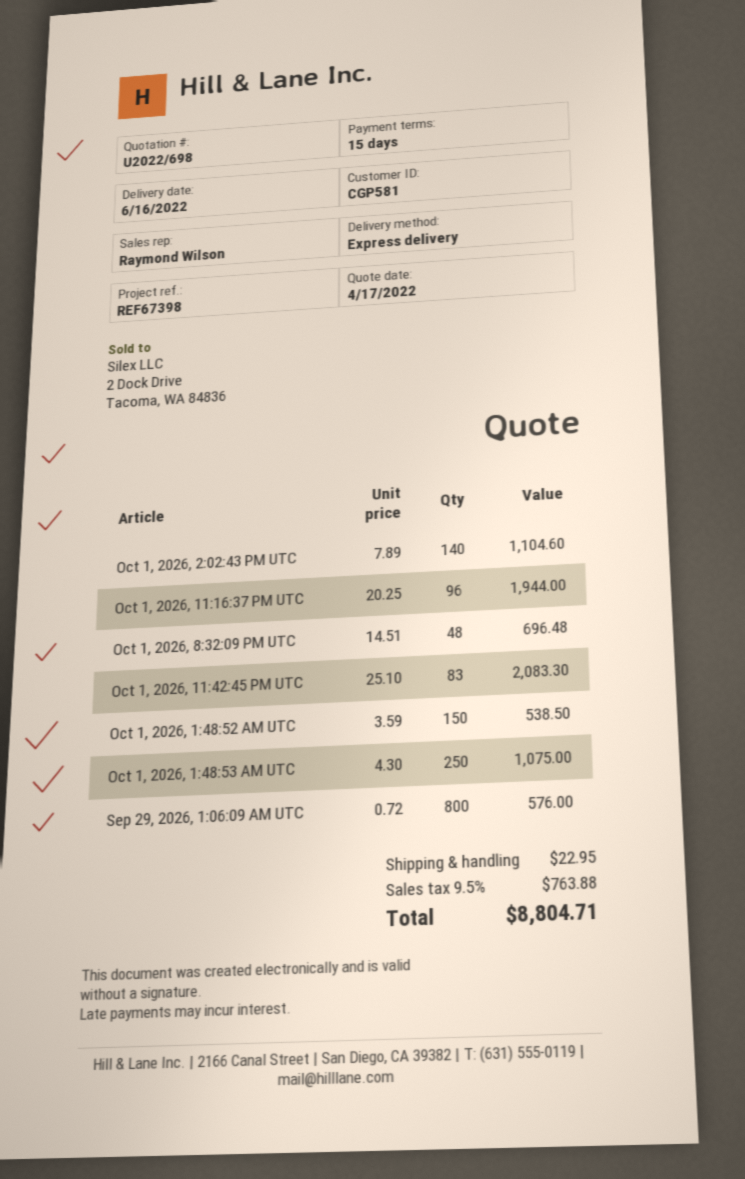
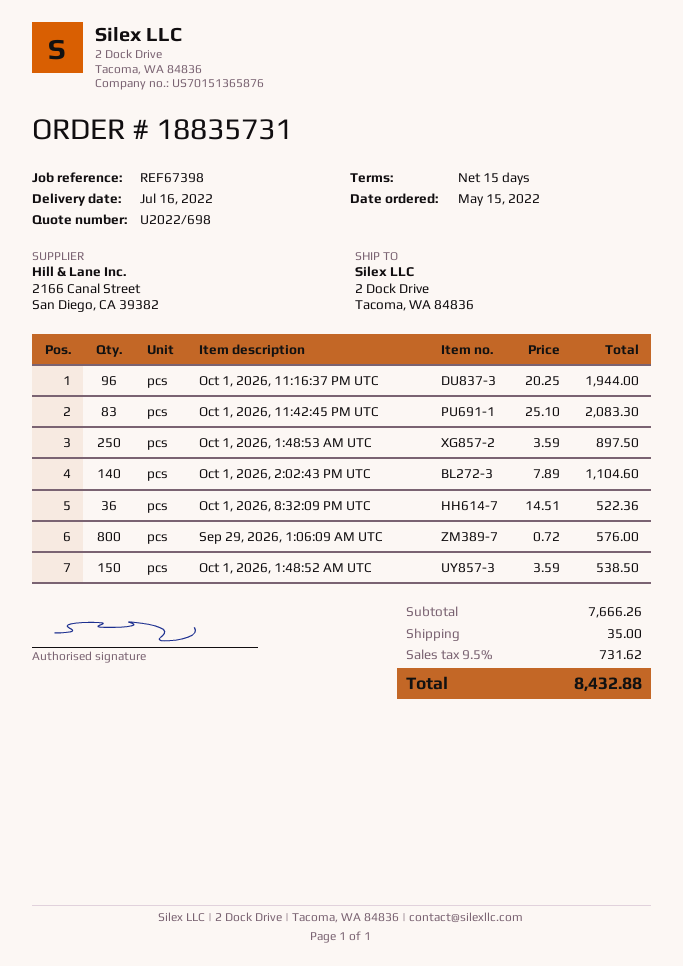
delivery date: 2022-06-16 -> 2022-07-16
Oct 1, 2026, 8:32:09 PM UTC: 48 x 14.51 = 696.48 -> 36 x 14.51 = 522.36
Oct 1, 2026, 1:48:53 AM UTC: 250 x 4.30 = 1075.00 -> 250 x 3.59 = 897.50
shipping: 22.95 -> 35.00
tax: 9.5% = 763.88 -> 9.5% = 731.62
total: 8804.71 -> 8432.88

